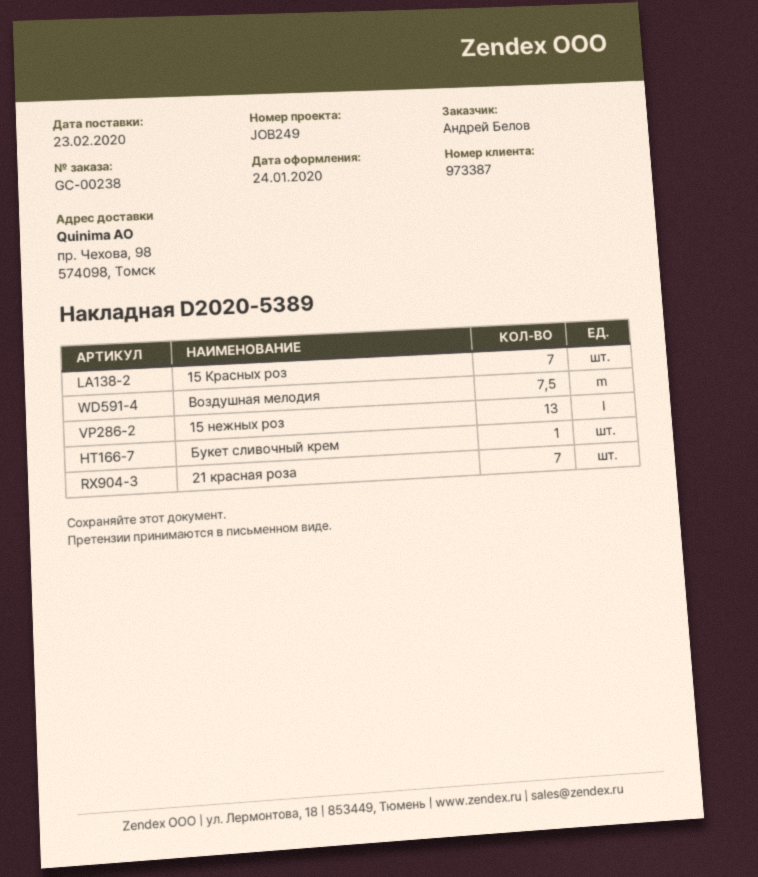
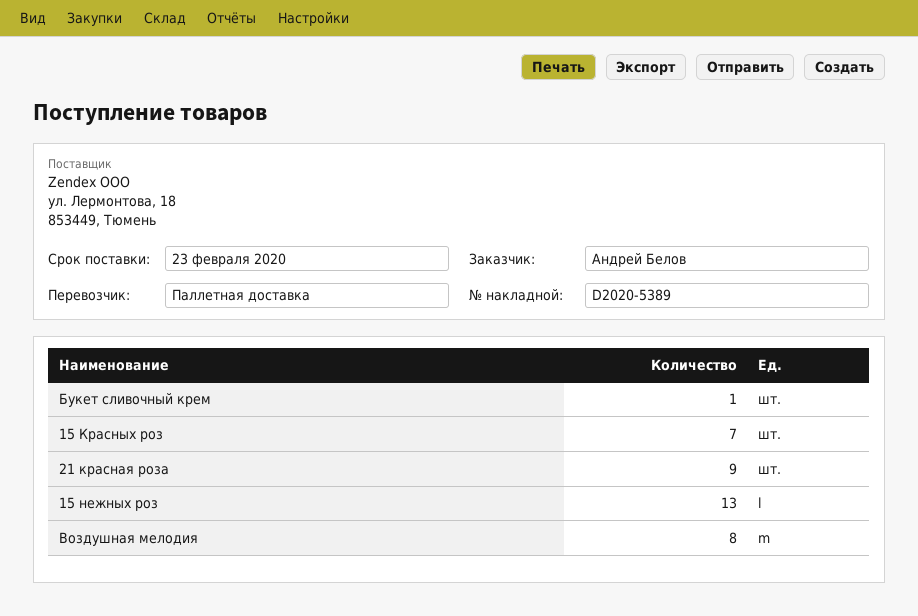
Воздушная мелодия: 7.5 -> 8
21 красная роза: 7 -> 9

